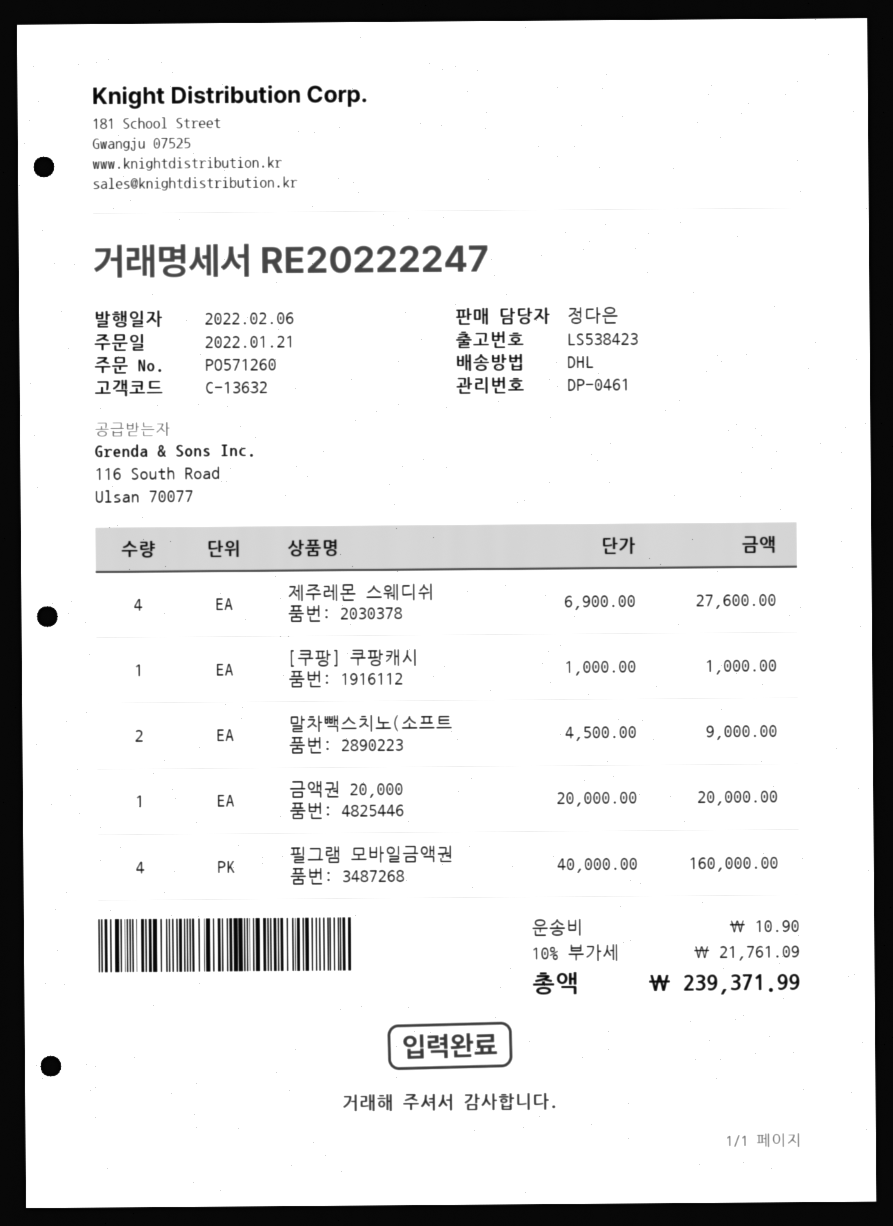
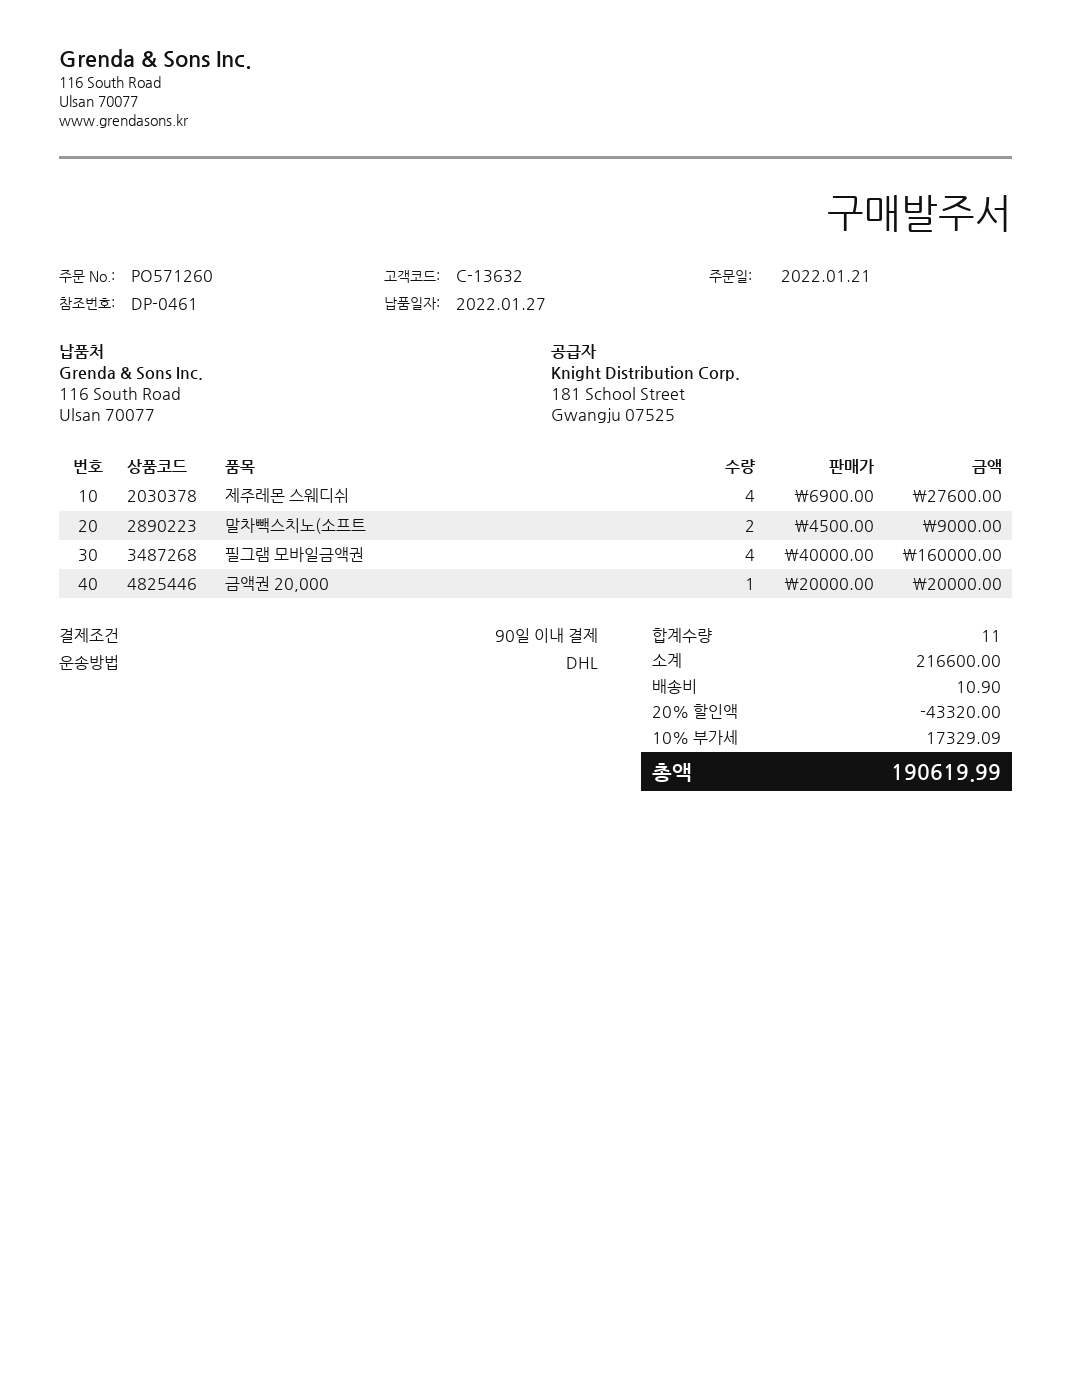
[쿠팡] 쿠팡캐시: 1 x 1000.00 = 1000.00 -> none
discount: none -> 20% = 43320.00
tax: 10% = 21761.09 -> 10% = 17329.09
total: 239371.99 -> 190619.99

